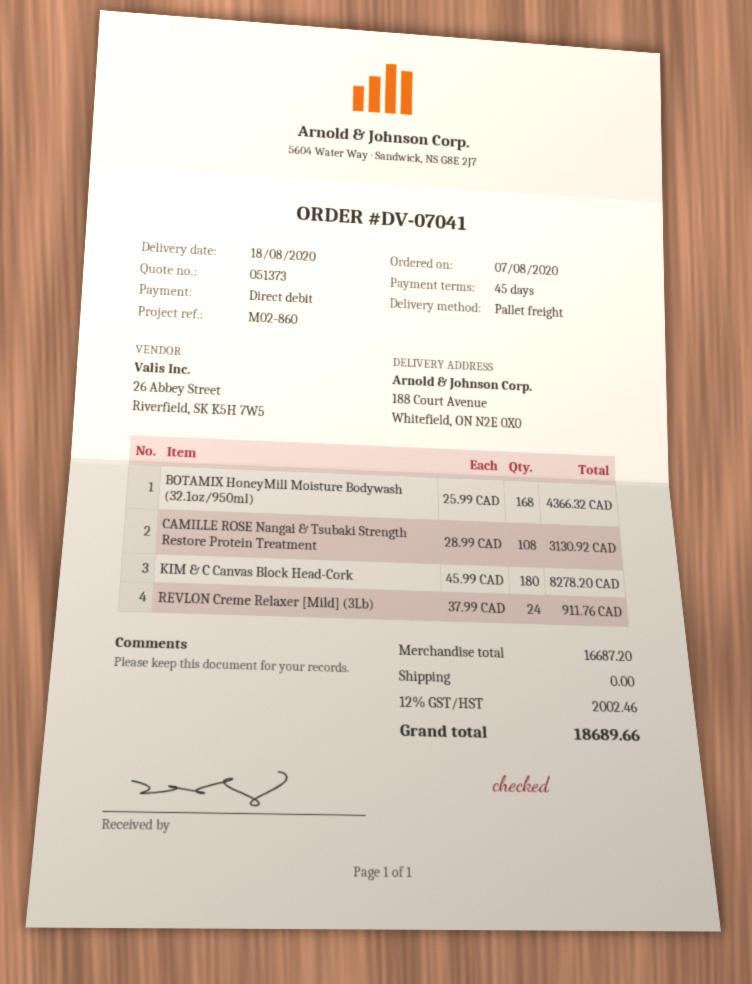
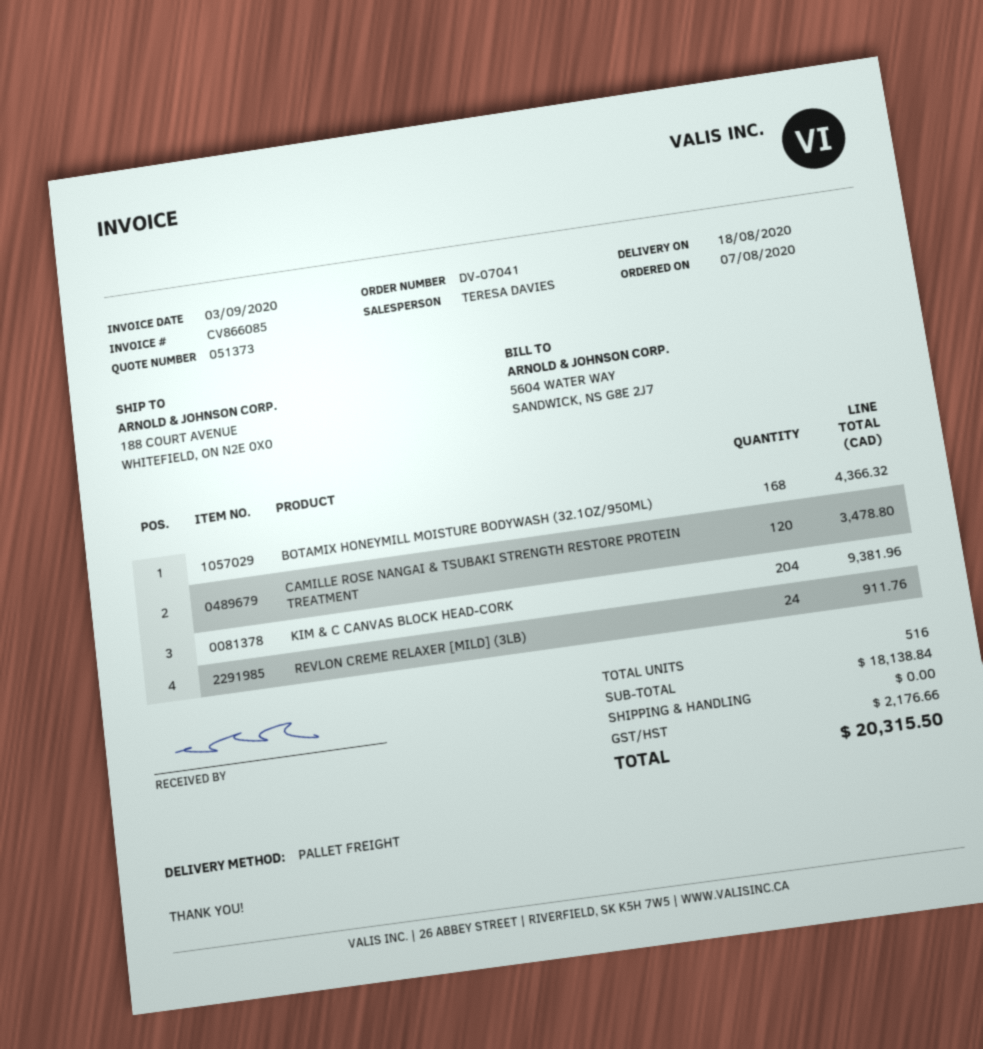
CAMILLE ROSE Nangai & Tsubaki Strength Restore Protein Treatment: 108 for 3130.92 -> 120 for 3478.80
KIM & C Canvas Block Head-Cork: 180 for 8278.20 -> 204 for 9381.96
subtotal: 16687.20 -> 18138.84
tax: 2002.46 -> 2176.66
total: 18689.66 -> 20315.50

